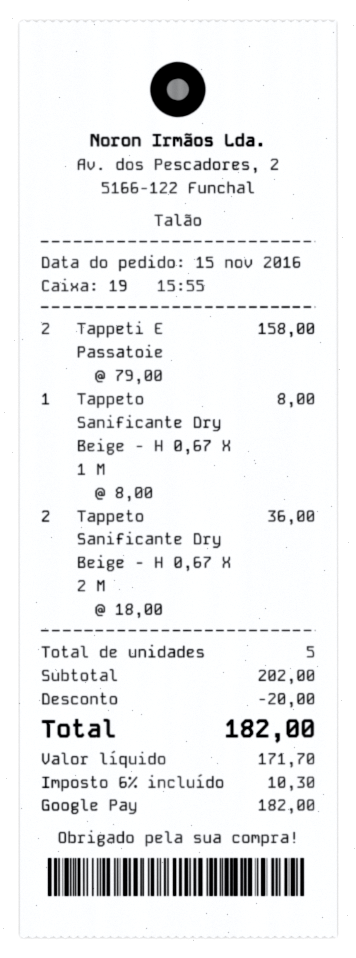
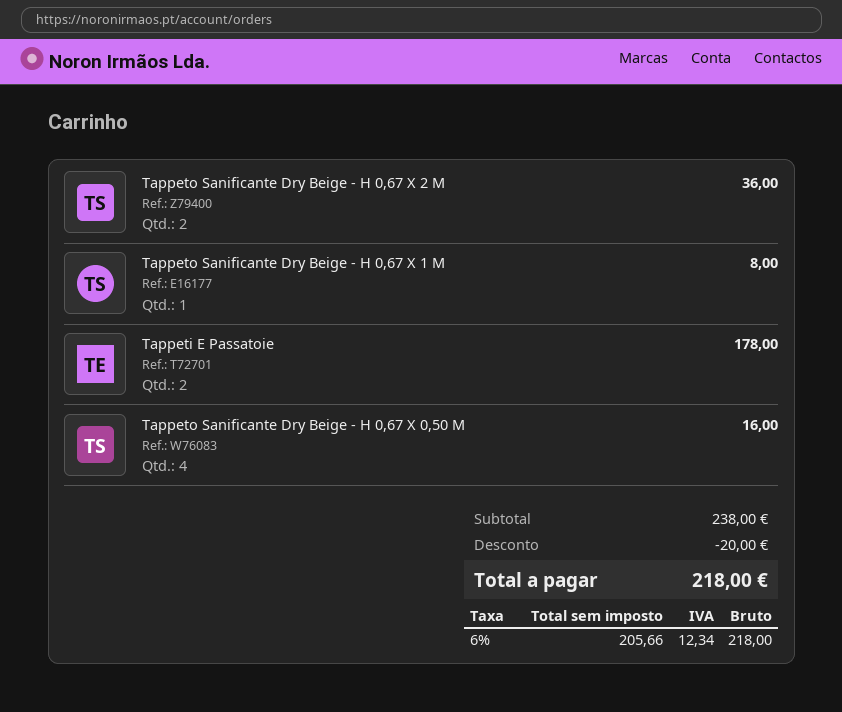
Tappeti E Passatoie: 2 for 158.00 -> 2 for 178.00
Tappeto Sanificante Dry Beige - H 0,67 X 0,50 M: none -> 4 for 16.00
subtotal: 202.00 -> 238.00
net: 171.70 -> 205.66
tax: 6% = 10.30 -> 6% = 12.34
total: 182.00 -> 218.00

